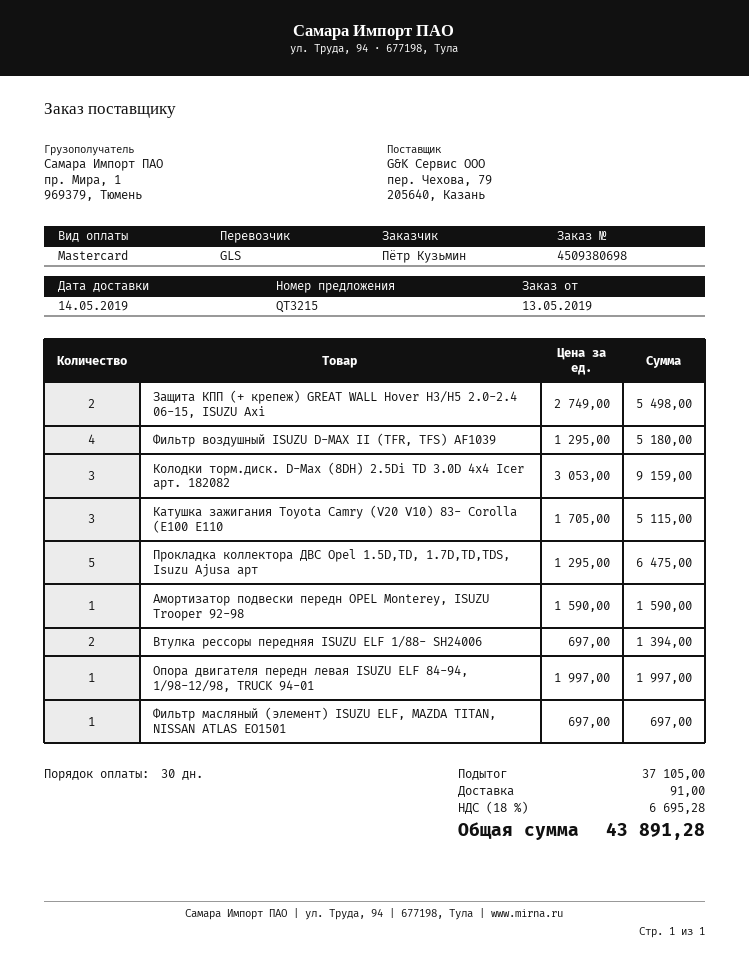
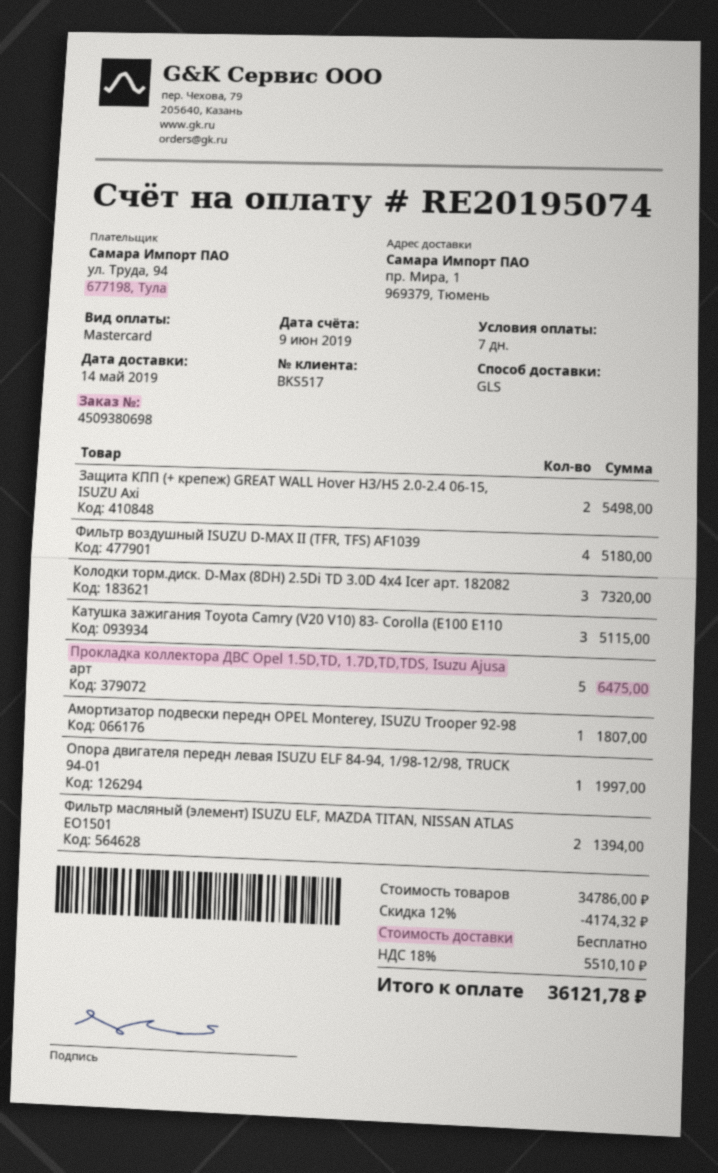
payment terms: 30 days -> 7 days
Колодки торм.диск. D-Max (8DH) 2.5Di TD 3.0D 4x4 Icer арт. 182082: 3 for 9159.00 -> 3 for 7320.00
Амортизатор подвески передн OPEL Monterey, ISUZU Trooper 92-98: 1 for 1590.00 -> 1 for 1807.00
Втулка рессоры передняя ISUZU ELF 1/88- SH24006: 2 for 1394.00 -> none
Фильтр масляный (элемент) ISUZU ELF, MAZDA TITAN, NISSAN ATLAS EO1501: 1 for 697.00 -> 2 for 1394.00
subtotal: 37105.00 -> 34786.00
discount: none -> 12% = 4174.32
shipping: 91.00 -> 0.00
tax: 18% = 6695.28 -> 18% = 5510.10
total: 43891.28 -> 36121.78

